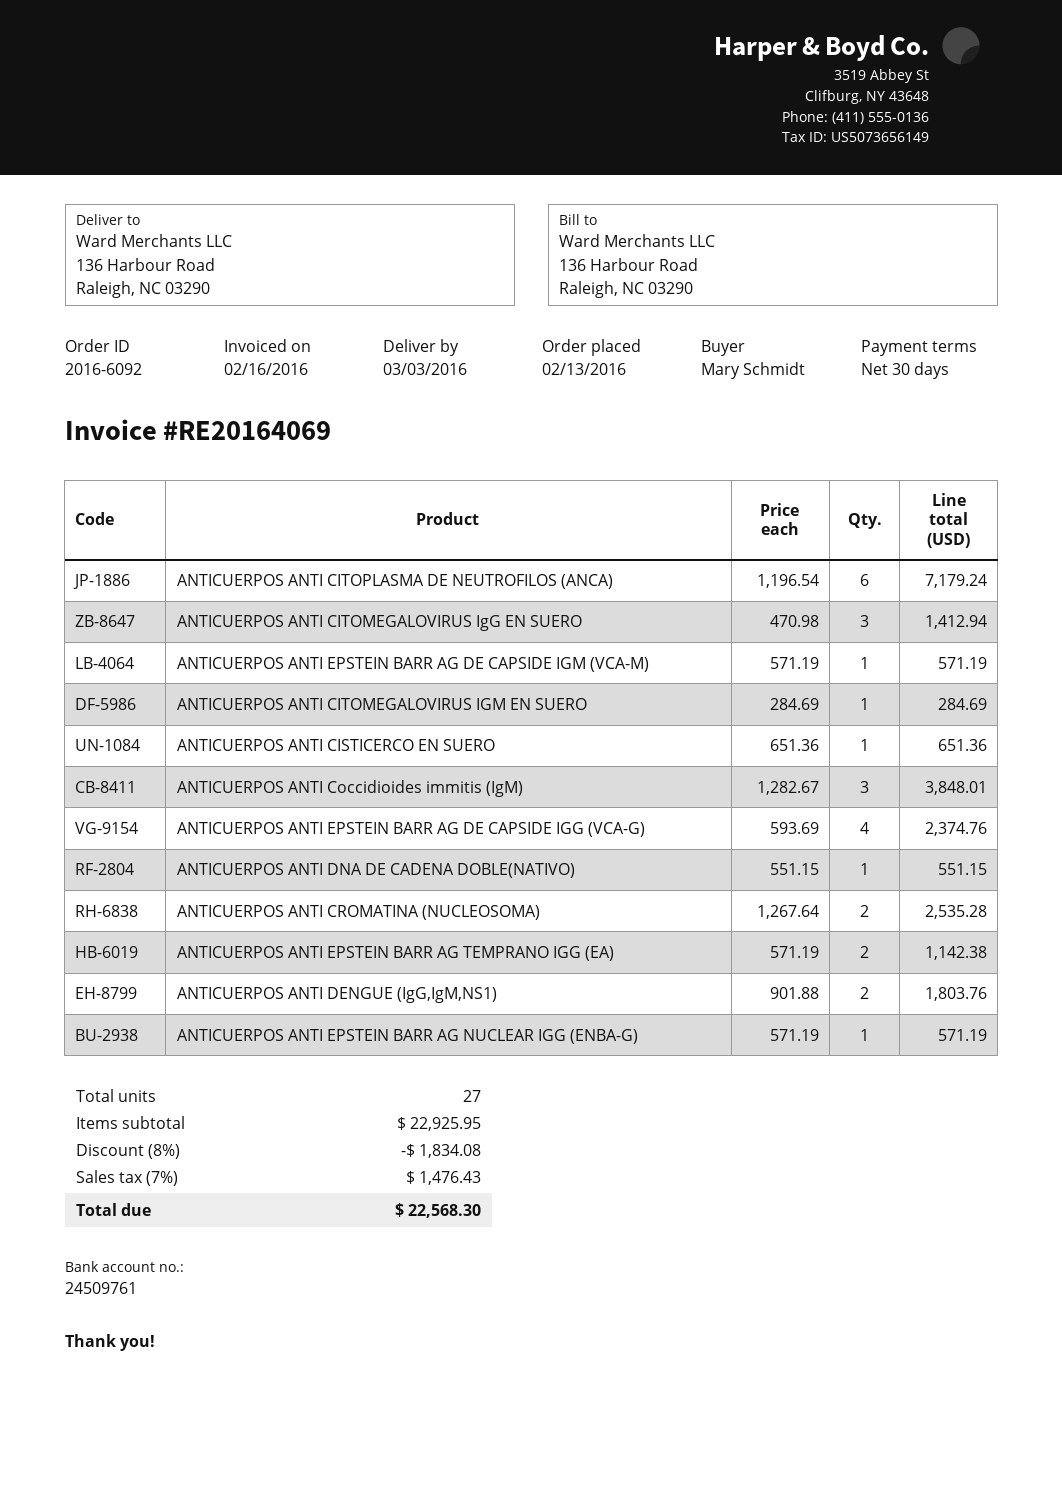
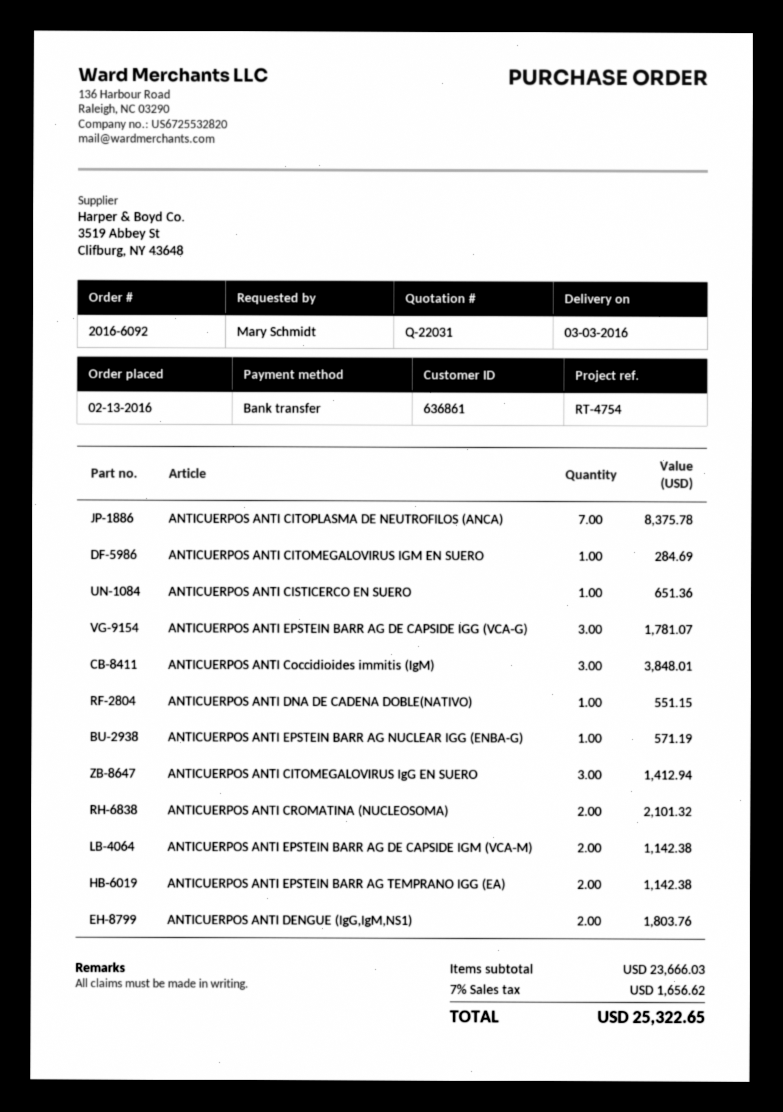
ANTICUERPOS ANTI CITOPLASMA DE NEUTROFILOS (ANCA): 6 for 7179.24 -> 7 for 8375.78
ANTICUERPOS ANTI EPSTEIN BARR AG DE CAPSIDE IGM (VCA-M): 1 for 571.19 -> 2 for 1142.38
ANTICUERPOS ANTI EPSTEIN BARR AG DE CAPSIDE IGG (VCA-G): 4 for 2374.76 -> 3 for 1781.07
ANTICUERPOS ANTI CROMATINA (NUCLEOSOMA): 2 for 2535.28 -> 2 for 2101.32
subtotal: 22925.95 -> 23666.03
discount: 8% = 1834.08 -> none
tax: 7% = 1476.43 -> 7% = 1656.62
total: 22568.30 -> 25322.65

